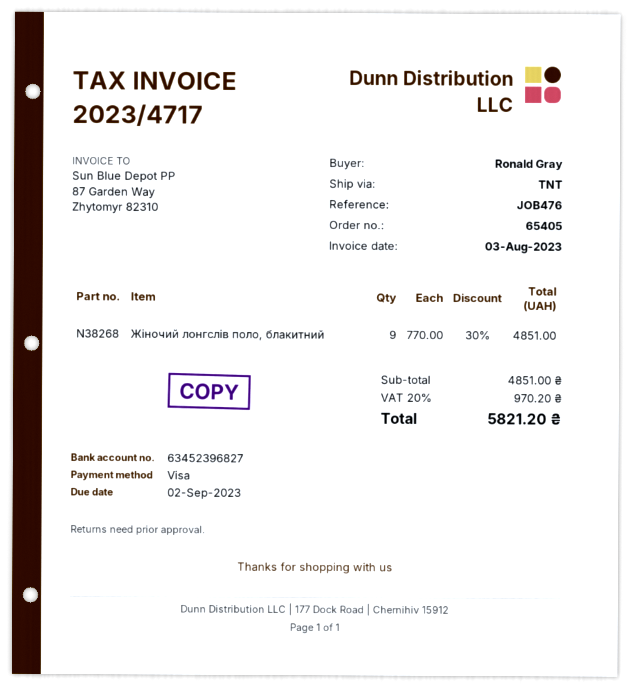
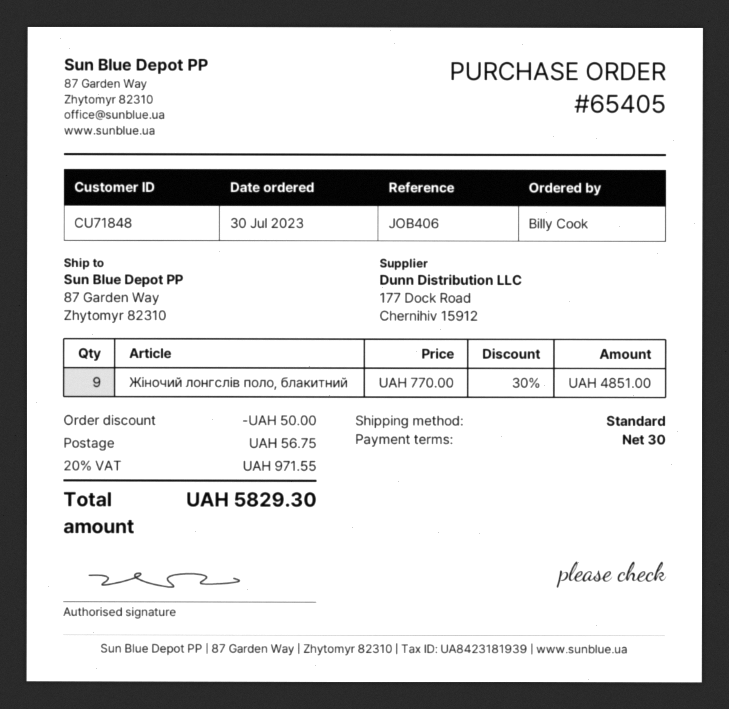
reference: JOB476 -> JOB406
ordered by: Ronald Gray -> Billy Cook
shipping method: TNT -> standard
discount: none -> 50.00
shipping: none -> 56.75
tax: 20% = 970.20 -> 20% = 971.55
total: 5821.20 -> 5829.30

